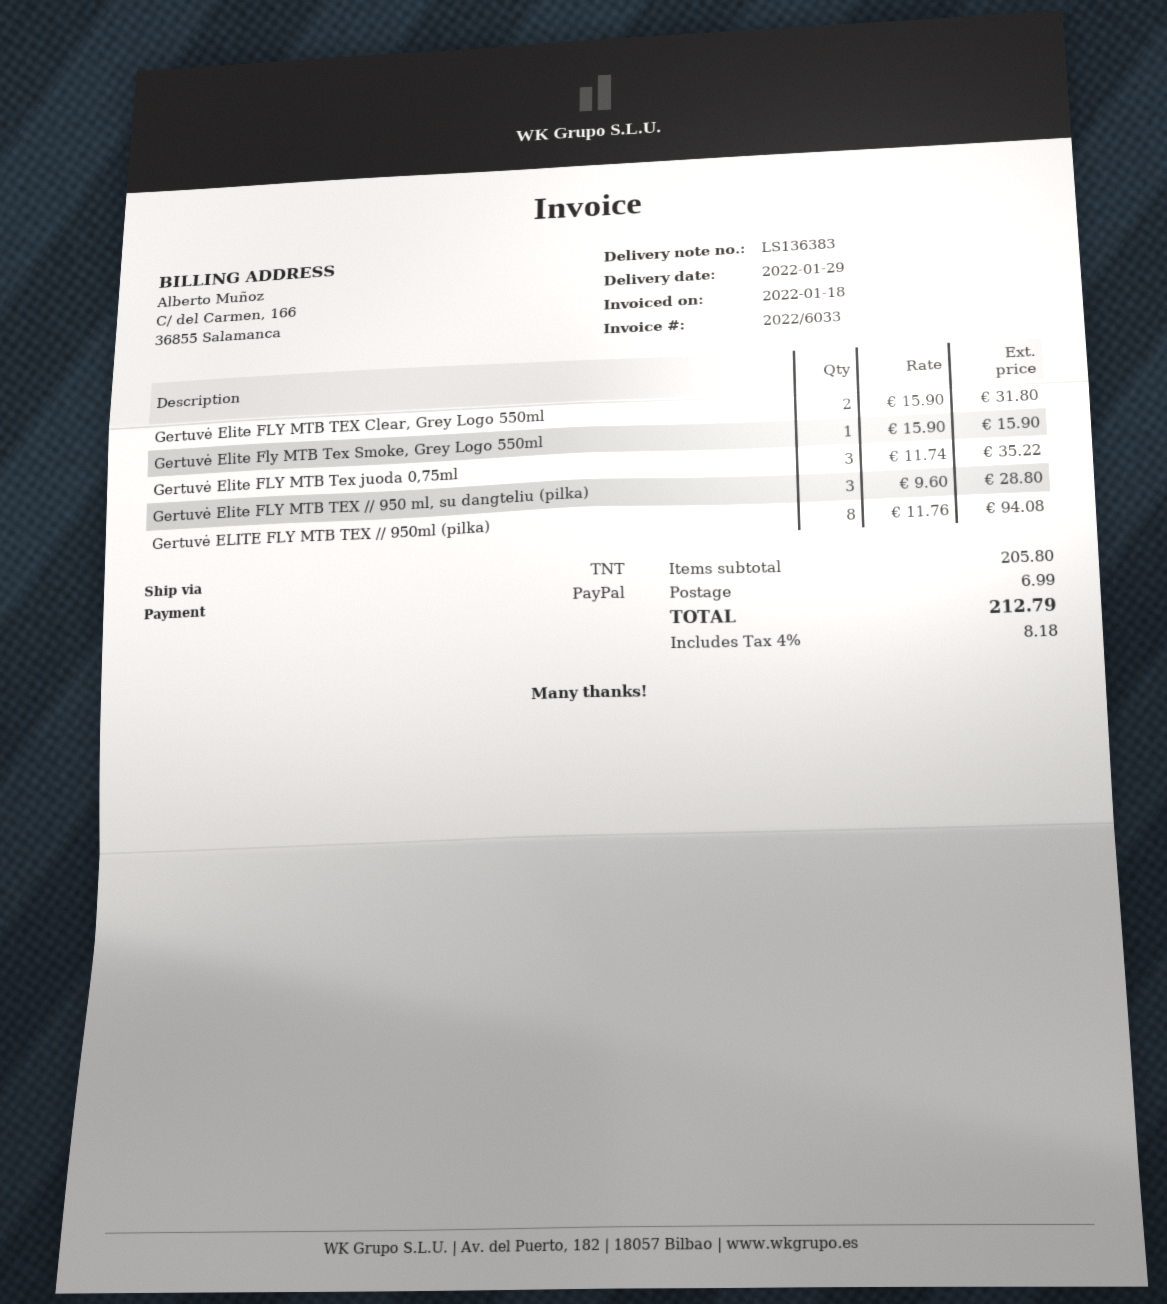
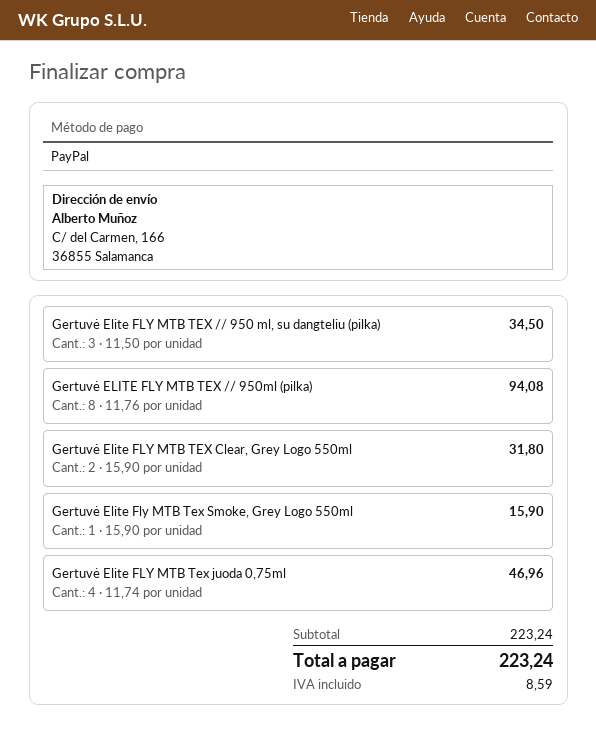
Gertuvė Elite FLY MTB Tex juoda 0,75ml: 3 x 11.74 = 35.22 -> 4 x 11.74 = 46.96
Gertuvė Elite FLY MTB TEX // 950 ml, su dangteliu (pilka): 3 x 9.60 = 28.80 -> 3 x 11.50 = 34.50
subtotal: 205.80 -> 223.24
shipping: 6.99 -> none
tax: 8.18 -> 8.59
total: 212.79 -> 223.24

